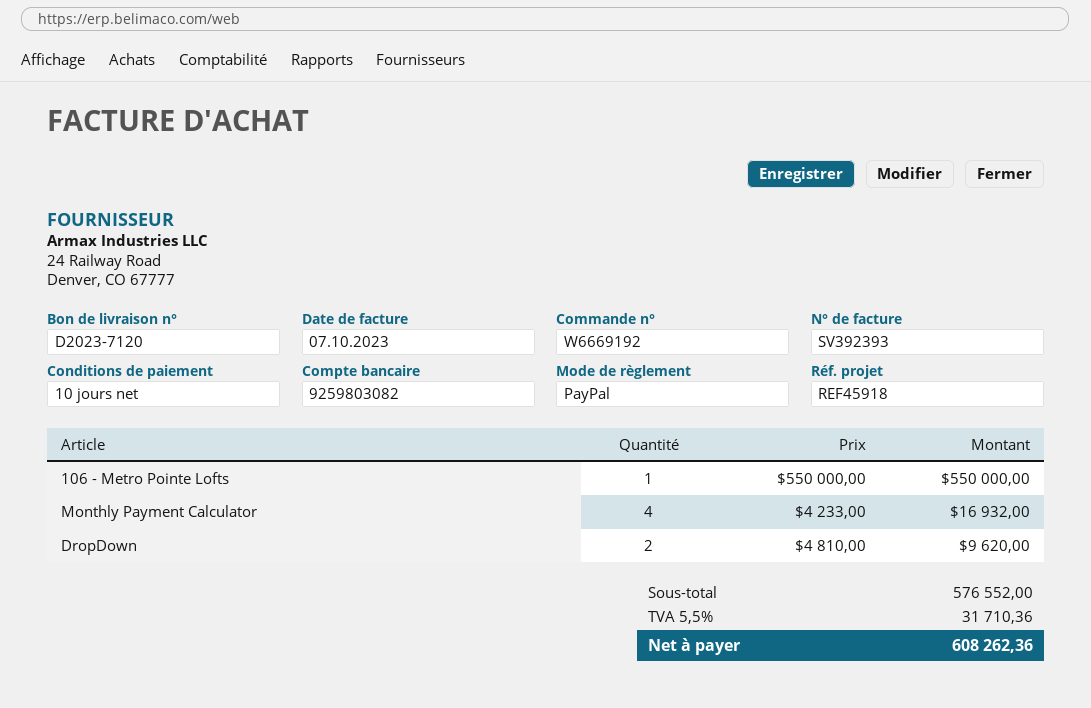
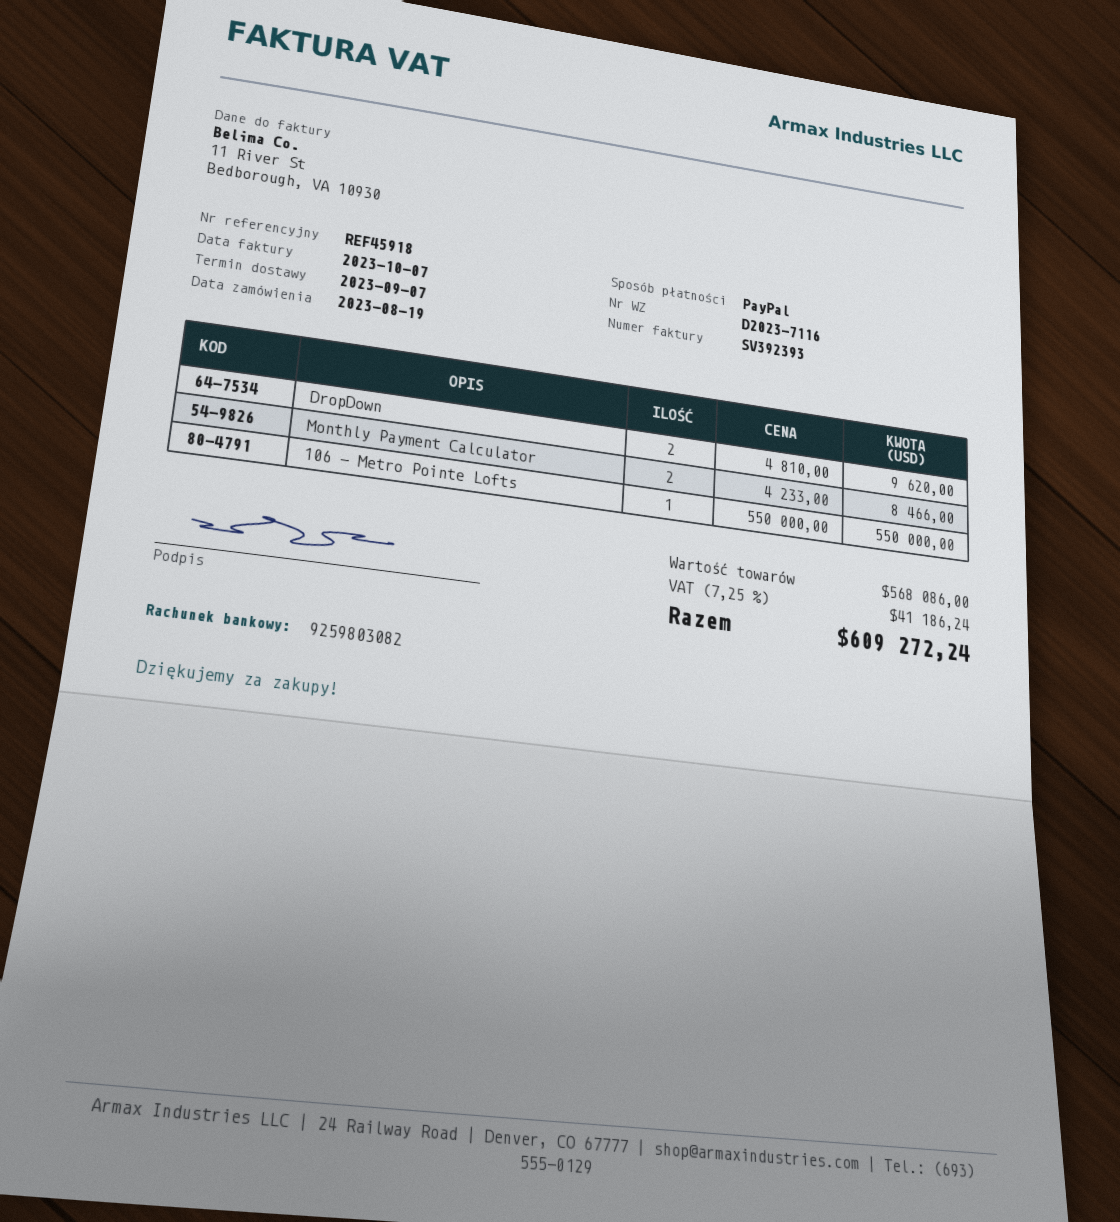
delivery note number: D2023-7120 -> D2023-7116
Monthly Payment Calculator: 4 x 4233.00 = 16932.00 -> 2 x 4233.00 = 8466.00
subtotal: 576552.00 -> 568086.00
tax: 5.5% = 31710.36 -> 7.25% = 41186.24
total: 608262.36 -> 609272.24

